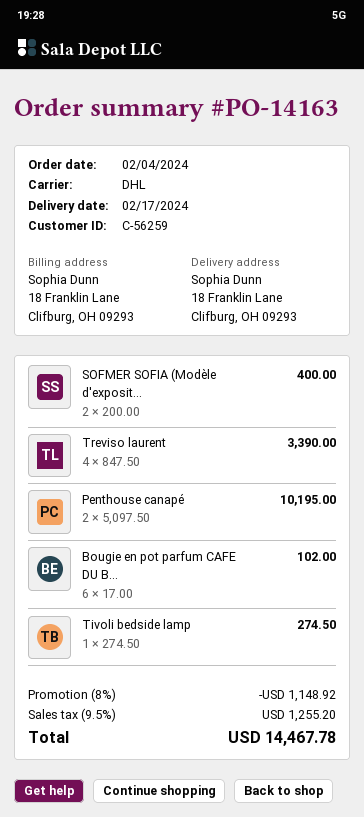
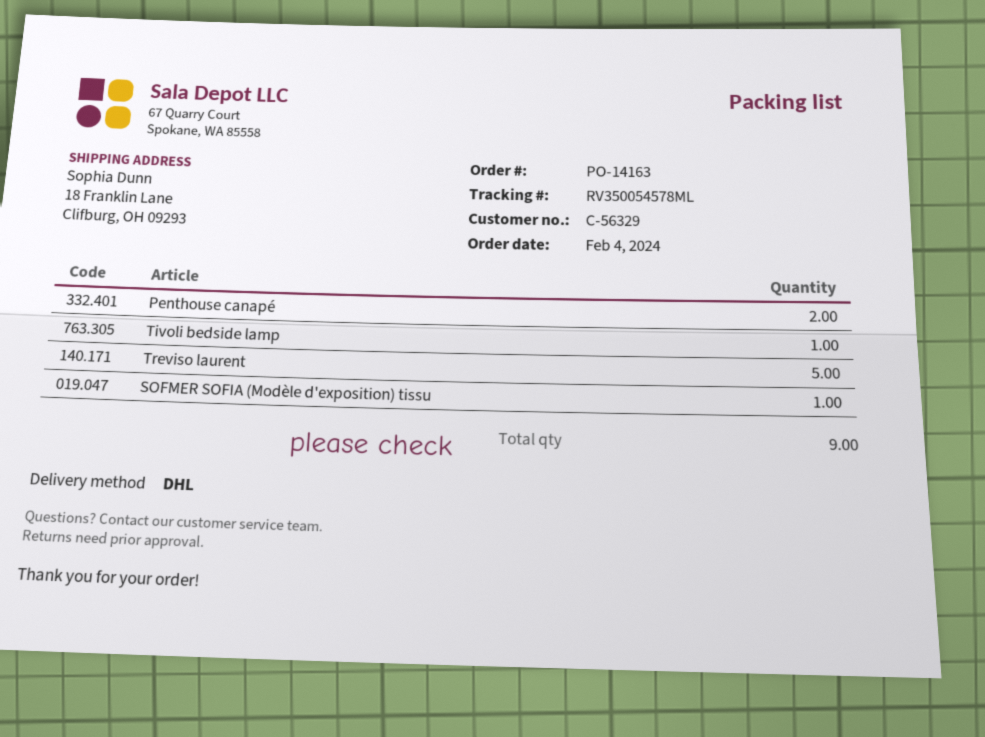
customer number: C-56259 -> C-56329
SOFMER SOFIA (Modèle d'exposit...: 2 -> 1
Treviso laurent: 4 -> 5
Bougie en pot parfum CAFE DU B...: 6 -> none

